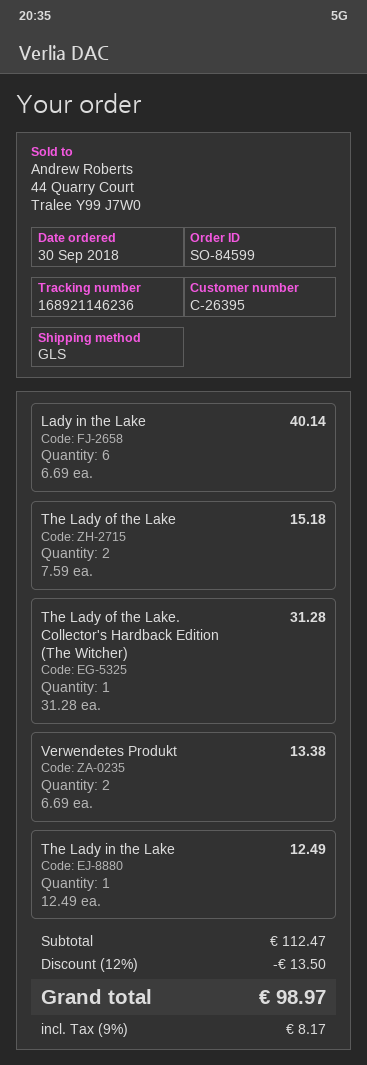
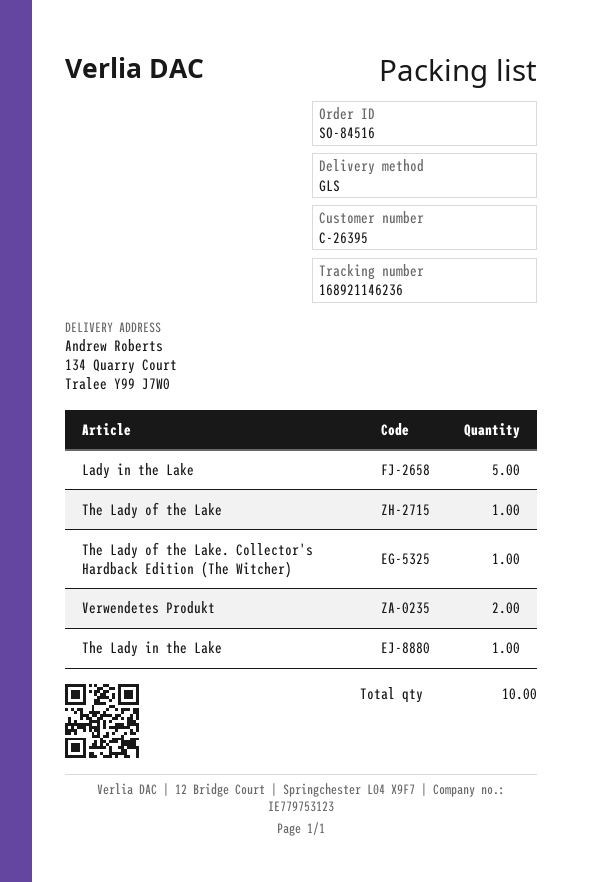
order number: SO-84599 -> SO-84516
Lady in the Lake: 6 -> 5
The Lady of the Lake: 2 -> 1

